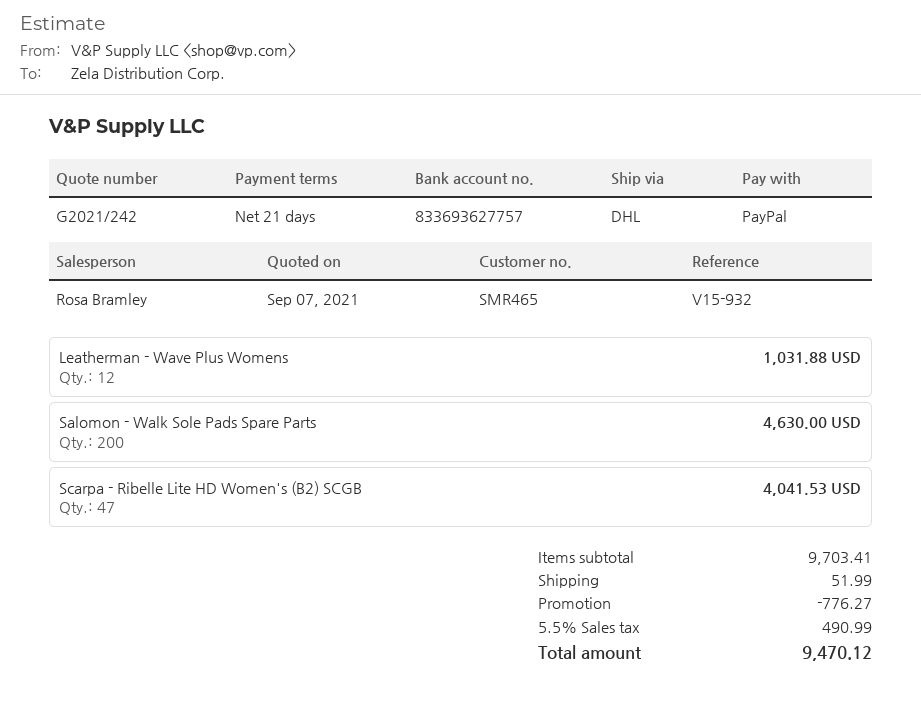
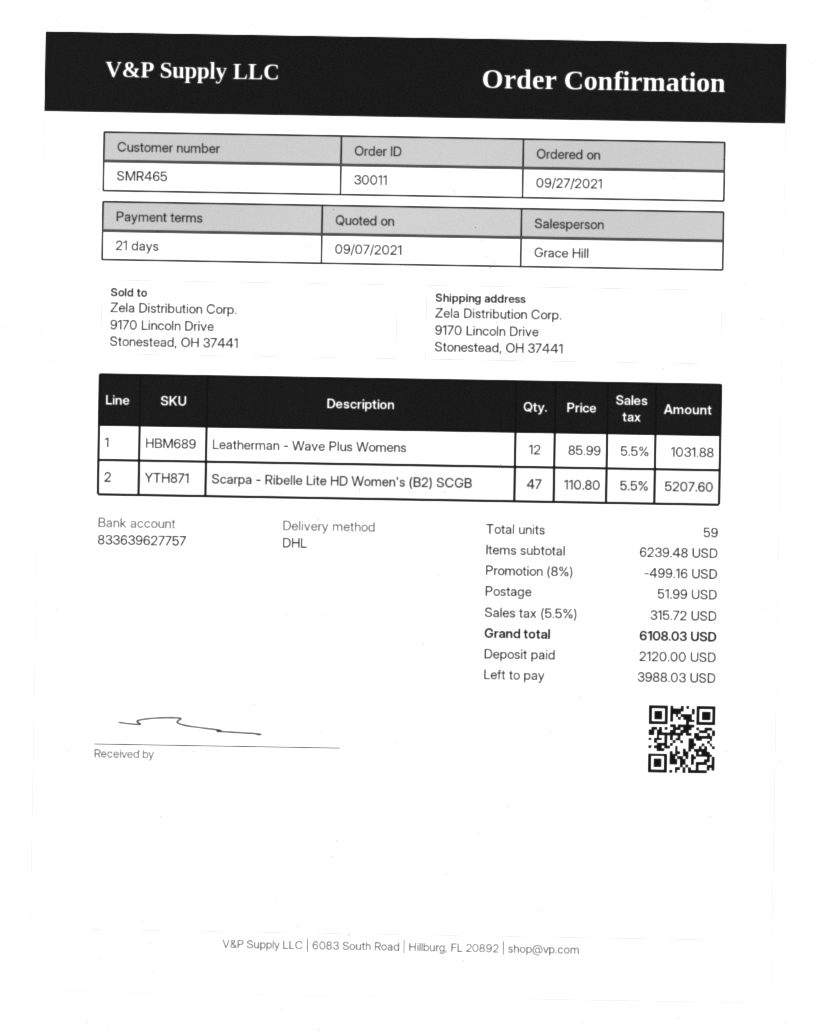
sales rep: Rosa Bramley -> Grace Hill
bank account: 833693627757 -> 833639627757
Salomon - Walk Sole Pads Spare Parts: 200 for 4630.00 -> none
Scarpa - Ribelle Lite HD Women's (B2) SCGB: 47 for 4041.53 -> 47 for 5207.60
subtotal: 9703.41 -> 6239.48
discount: 776.27 -> 499.16
tax: 5.5% = 490.99 -> 5.5% = 315.72
total: 9470.12 -> 6108.03

